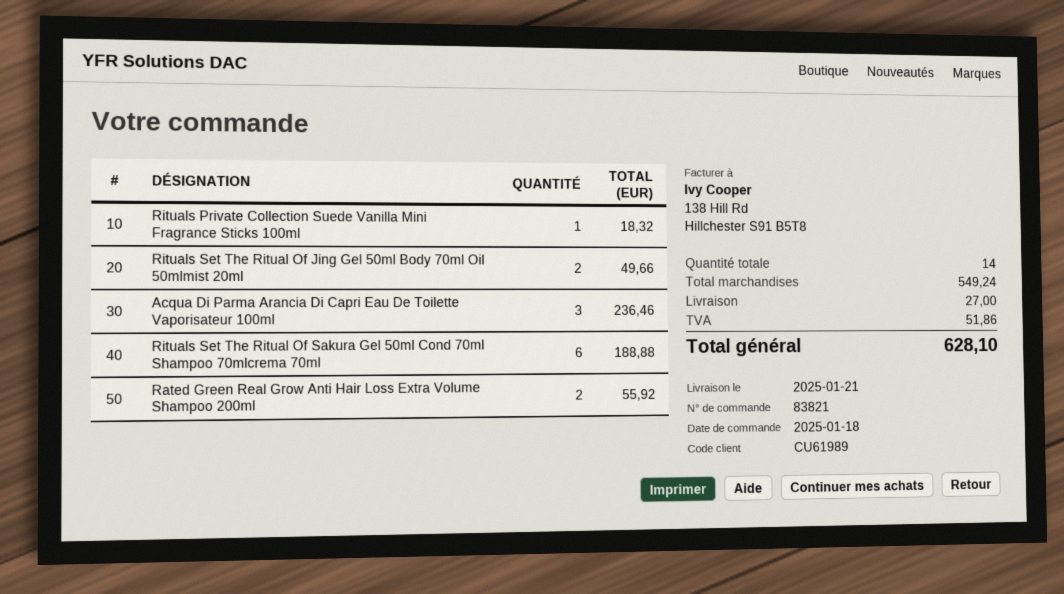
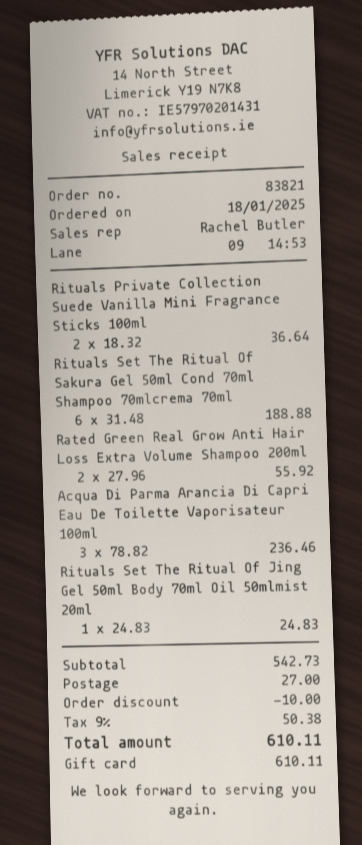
Rituals Private Collection Suede Vanilla Mini Fragrance Sticks 100ml: 1 for 18.32 -> 2 for 36.64
Rituals Set The Ritual Of Jing Gel 50ml Body 70ml Oil 50mlmist 20ml: 2 for 49.66 -> 1 for 24.83
subtotal: 549.24 -> 542.73
discount: none -> 10.00
tax: 51.86 -> 50.38
total: 628.10 -> 610.11

